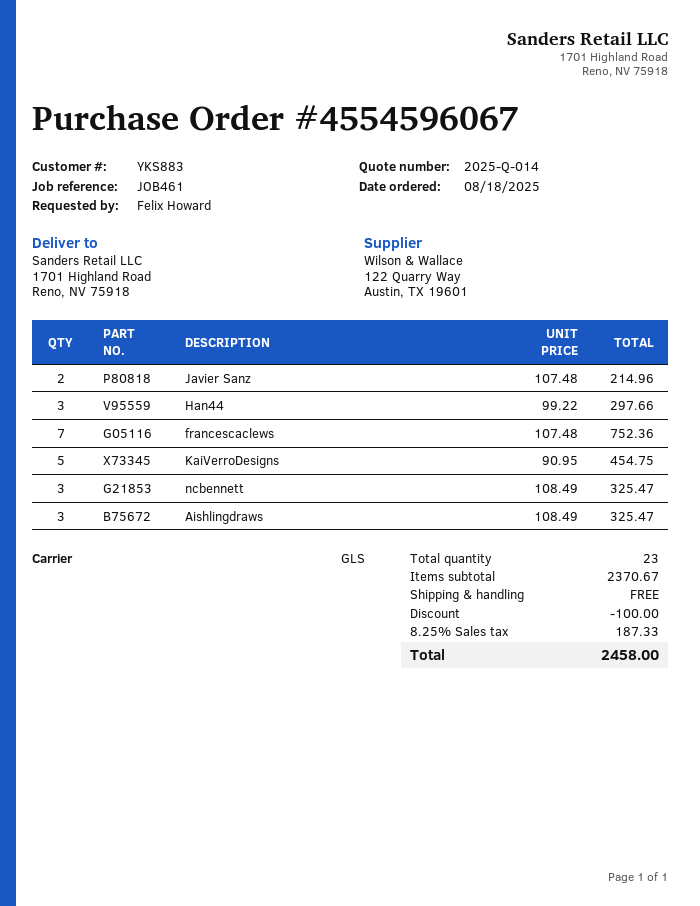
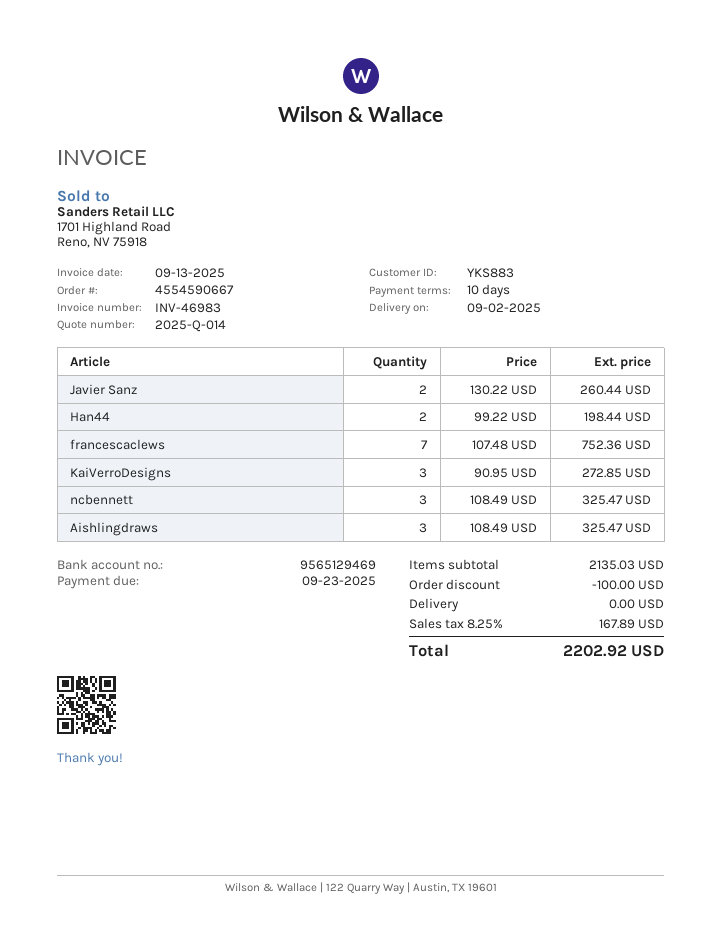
order number: 4554596067 -> 4554590667
Javier Sanz: 2 x 107.48 = 214.96 -> 2 x 130.22 = 260.44
Han44: 3 x 99.22 = 297.66 -> 2 x 99.22 = 198.44
KaiVerroDesigns: 5 x 90.95 = 454.75 -> 3 x 90.95 = 272.85
subtotal: 2370.67 -> 2135.03
tax: 8.25% = 187.33 -> 8.25% = 167.89
total: 2458.00 -> 2202.92

